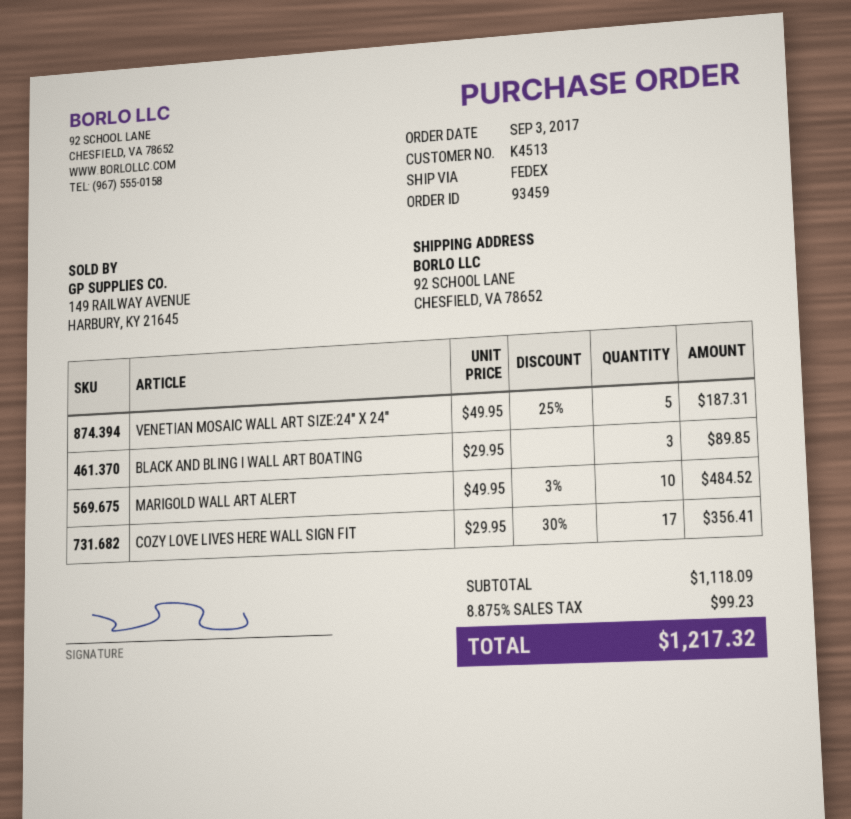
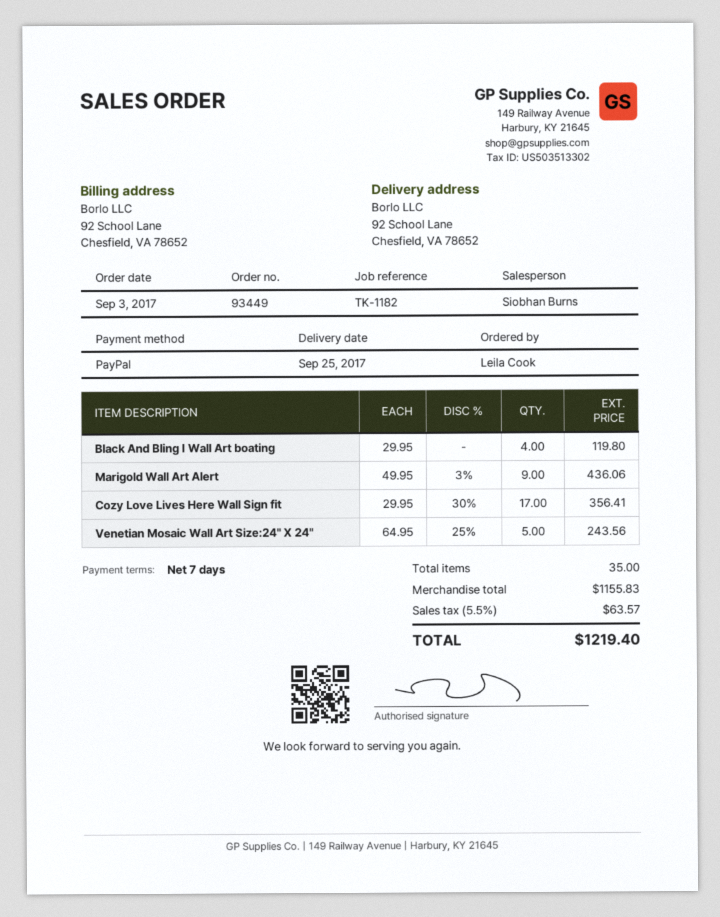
order number: 93459 -> 93449
VENETIAN MOSAIC WALL ART SIZE:24" X 24": 5 x 49.95 - 25% = 187.31 -> 5 x 64.95 - 25% = 243.56
BLACK AND BLING I WALL ART BOATING: 3 x 29.95 = 89.85 -> 4 x 29.95 = 119.80
MARIGOLD WALL ART ALERT: 10 x 49.95 - 3% = 484.52 -> 9 x 49.95 - 3% = 436.06
subtotal: 1118.09 -> 1155.83
tax: 8.875% = 99.23 -> 5.5% = 63.57
total: 1217.32 -> 1219.40

